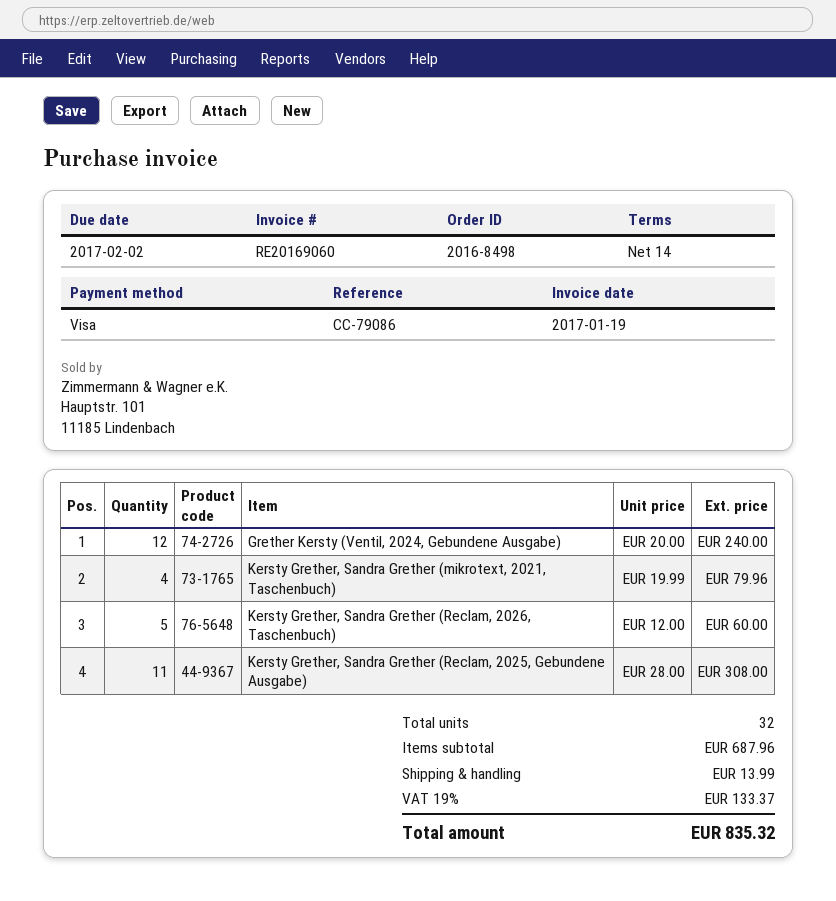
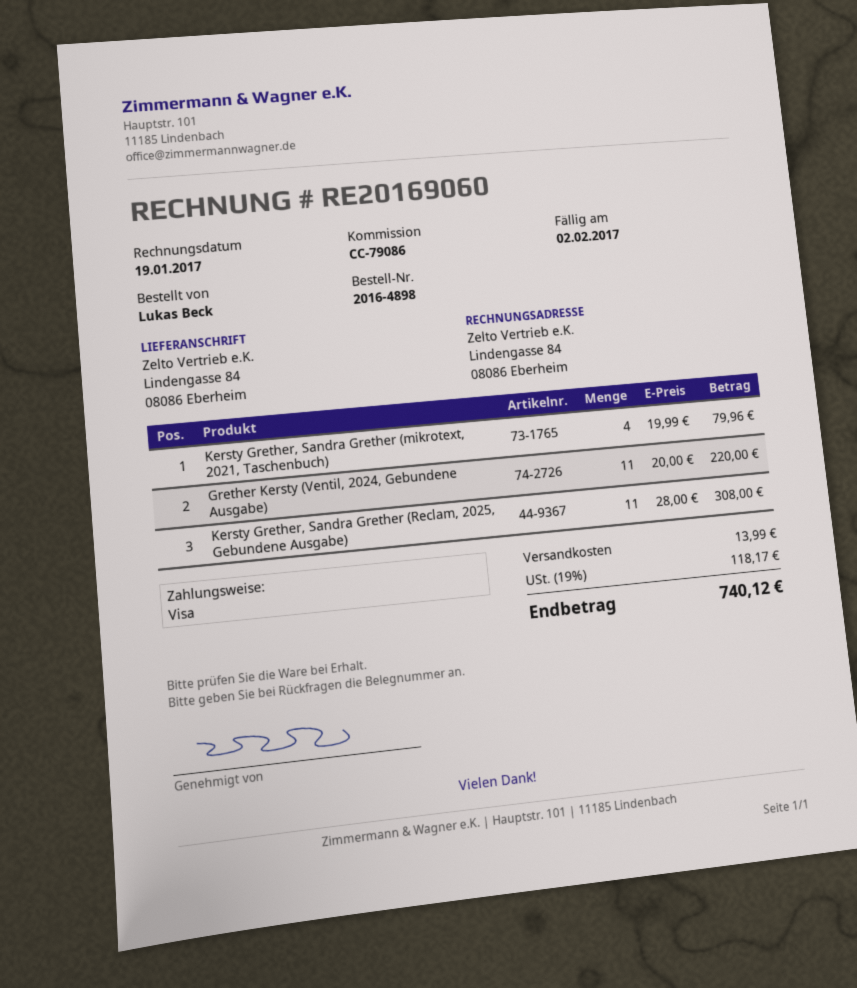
order number: 2016-8498 -> 2016-4898
Grether Kersty (Ventil, 2024, Gebundene Ausgabe): 12 x 20.00 = 240.00 -> 11 x 20.00 = 220.00
Kersty Grether, Sandra Grether (Reclam, 2026, Taschenbuch): 5 x 12.00 = 60.00 -> none
tax: 19% = 133.37 -> 19% = 118.17
total: 835.32 -> 740.12

